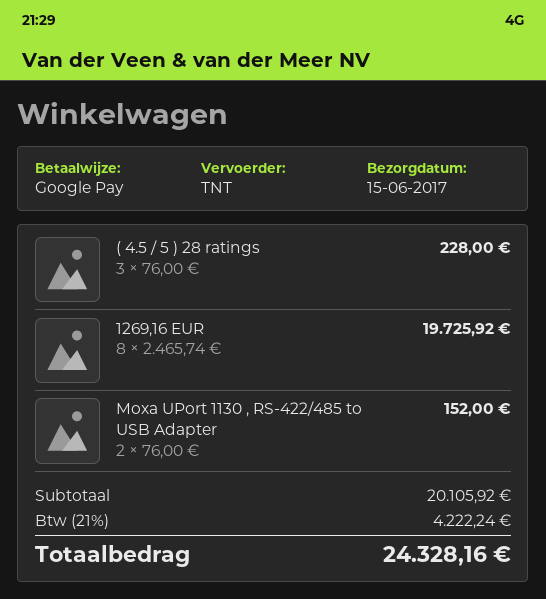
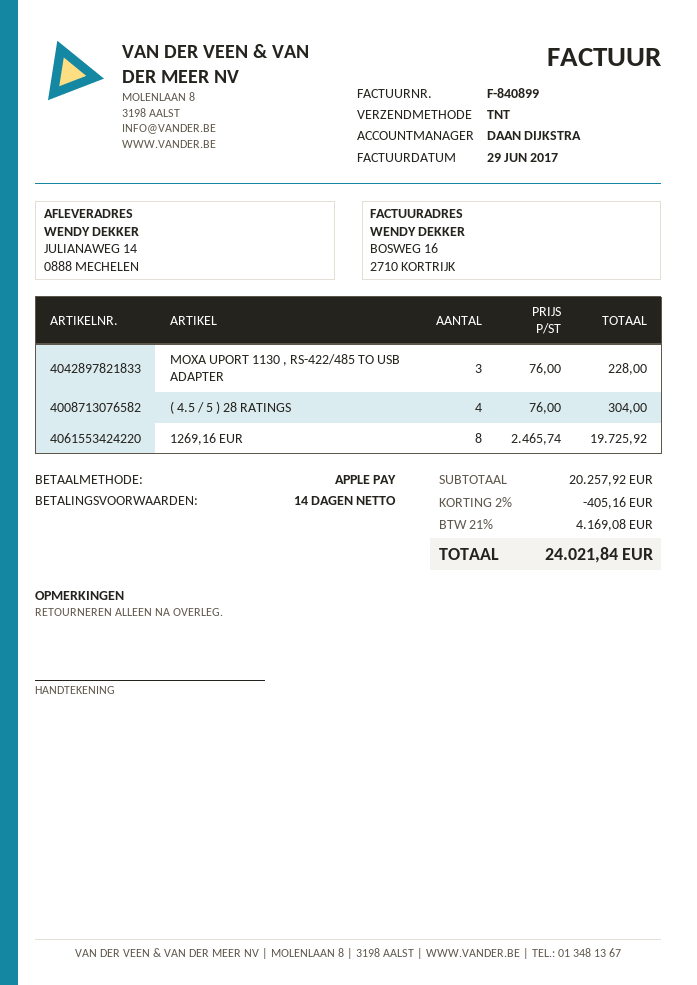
payment method: Google Pay -> Apple Pay
( 4.5 / 5 ) 28 ratings: 3 x 76.00 = 228.00 -> 4 x 76.00 = 304.00
Moxa UPort 1130 , RS-422/485 to USB Adapter: 2 x 76.00 = 152.00 -> 3 x 76.00 = 228.00
subtotal: 20105.92 -> 20257.92
discount: none -> 2% = 405.16
tax: 21% = 4222.24 -> 21% = 4169.08
total: 24328.16 -> 24021.84

